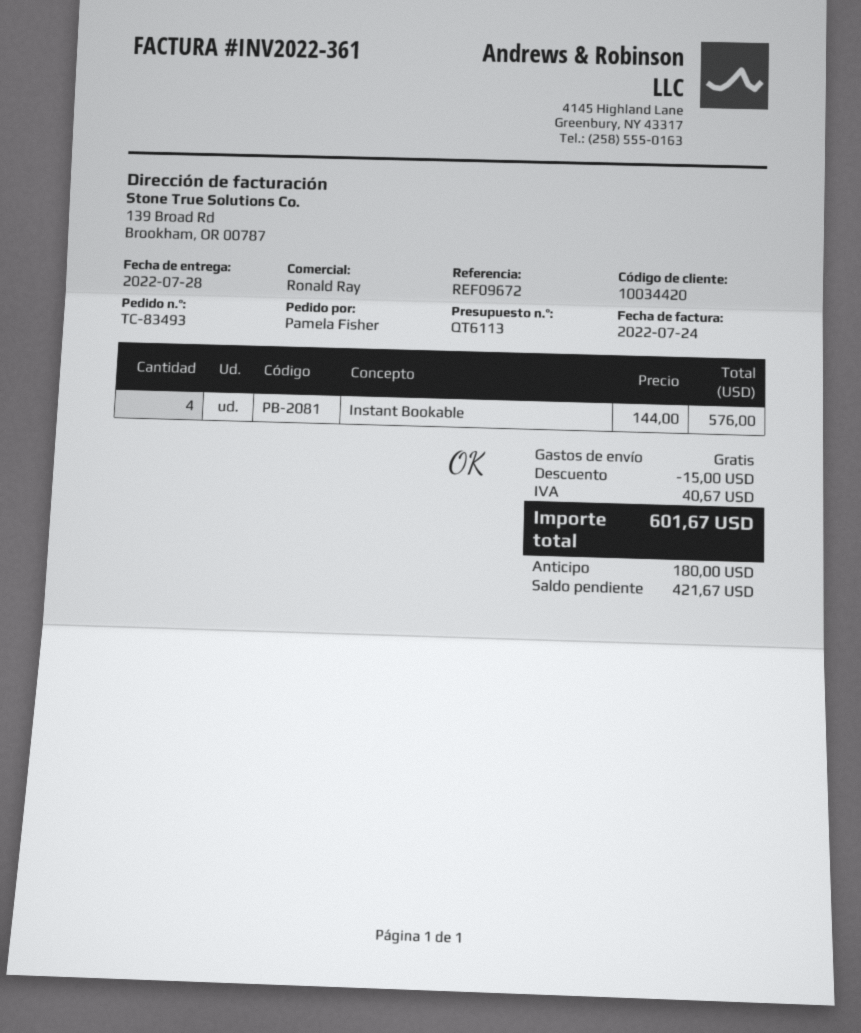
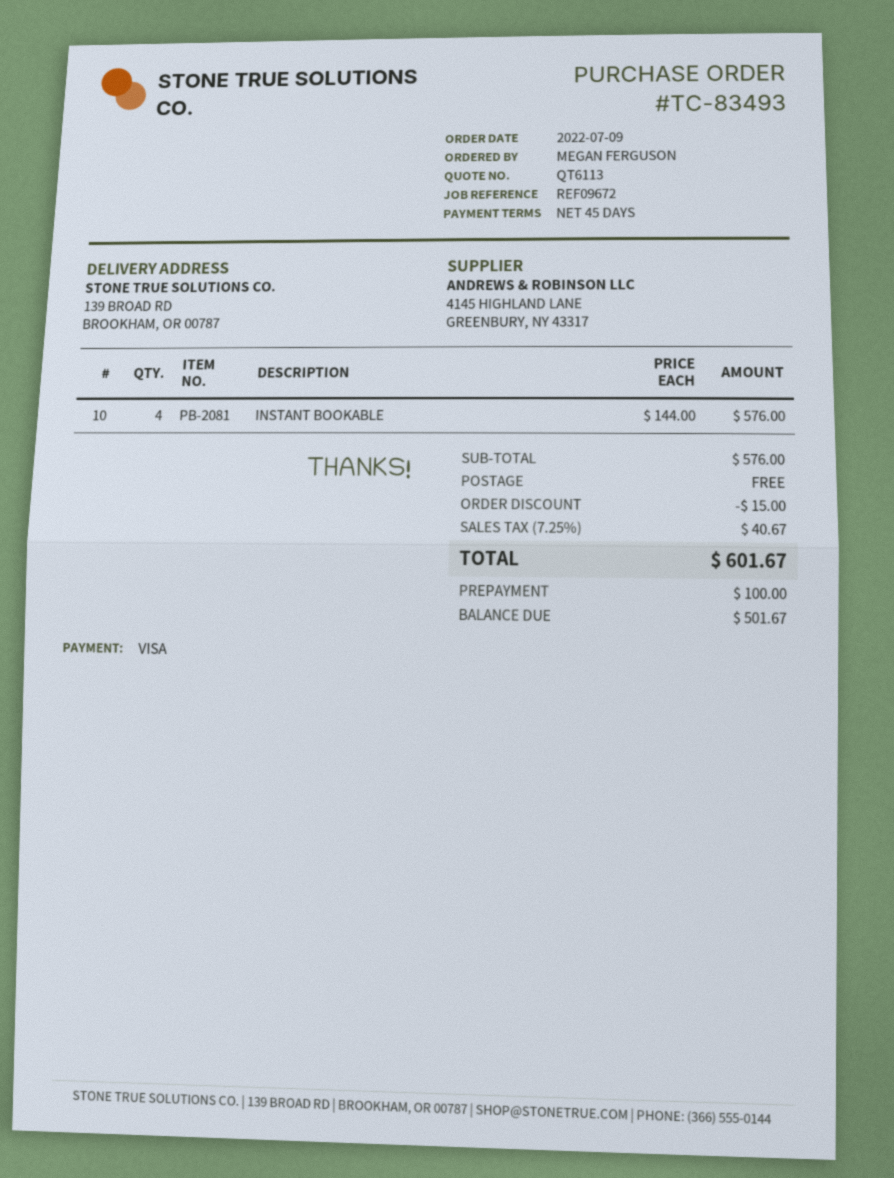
ordered by: Pamela Fisher -> MEGAN FERGUSON
deposit: 180.00 -> 100.00
balance: 421.67 -> 501.67

